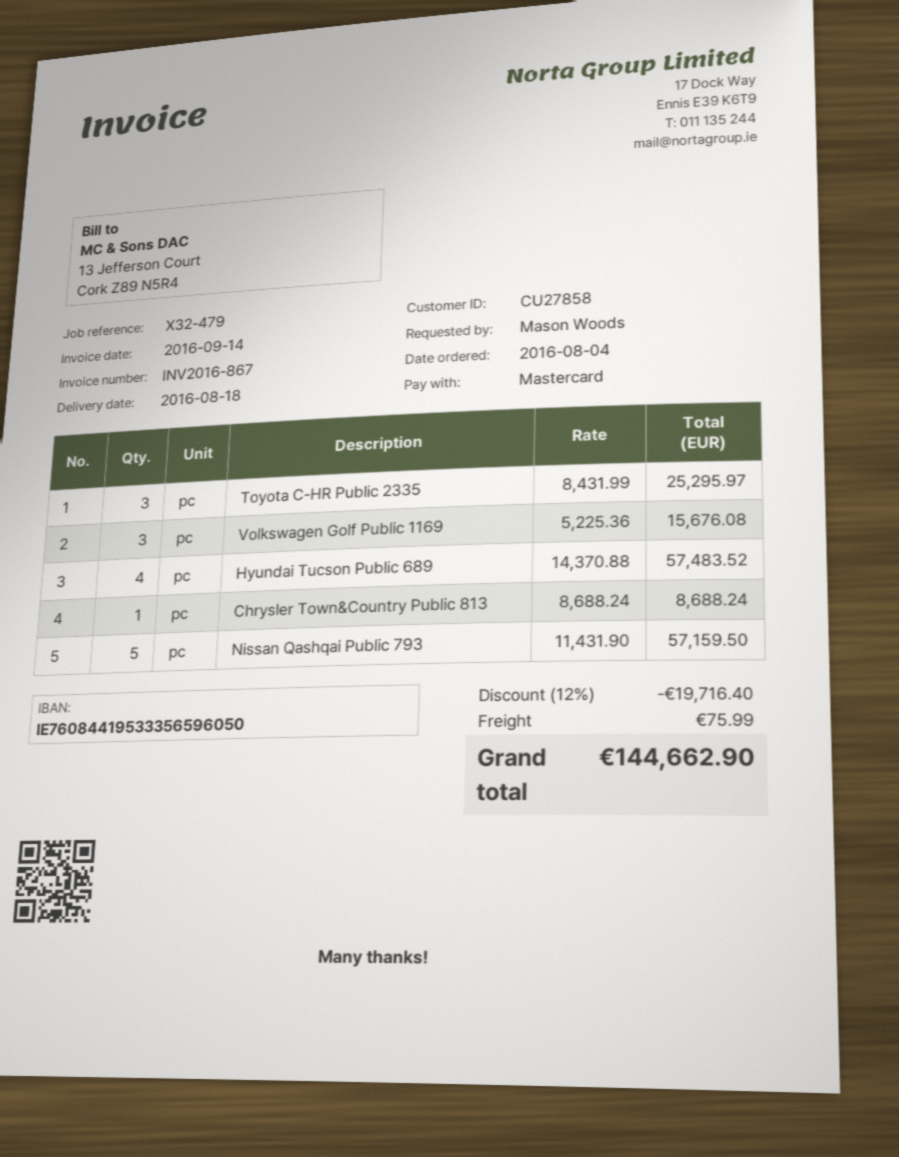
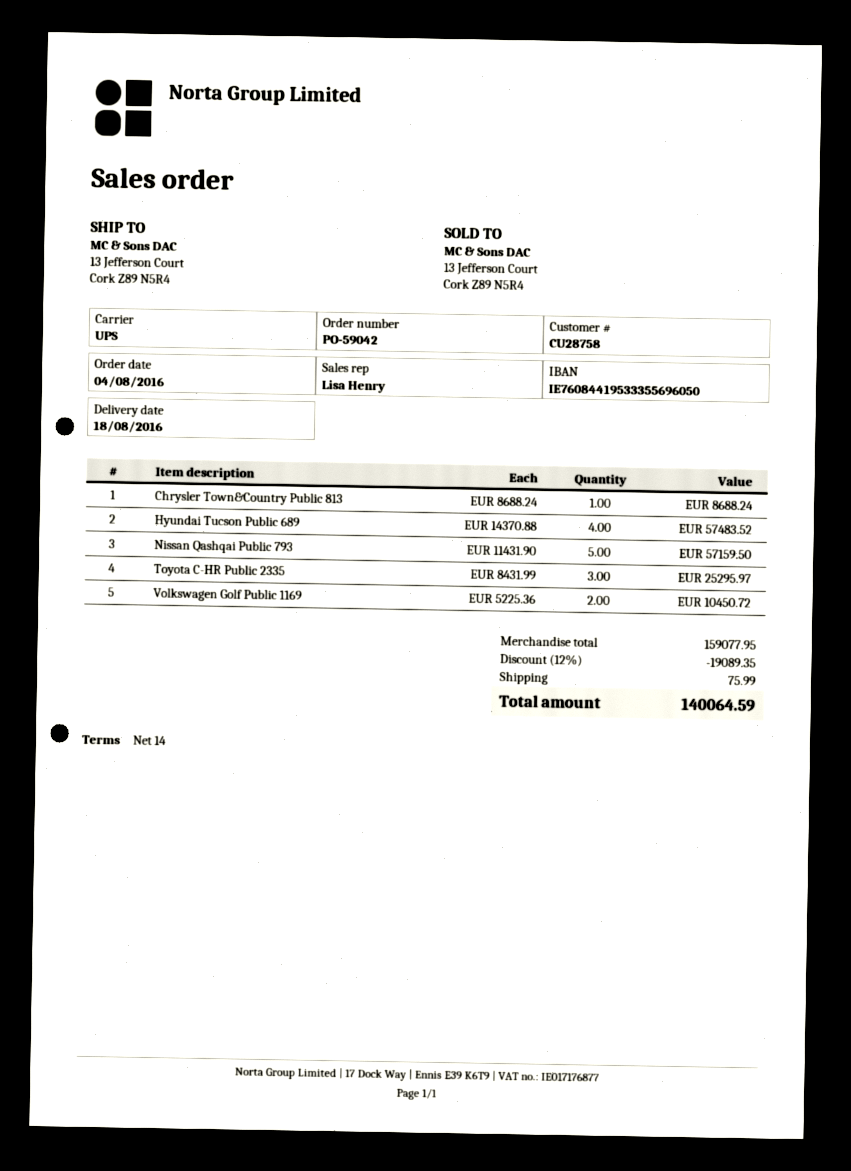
customer number: CU27858 -> CU28758
bank account: IE76084419533356596050 -> IE76084419533355696050
Volkswagen Golf Public 1169: 3 x 5225.36 = 15676.08 -> 2 x 5225.36 = 10450.72
discount: 12% = 19716.40 -> 12% = 19089.35
total: 144662.90 -> 140064.59

